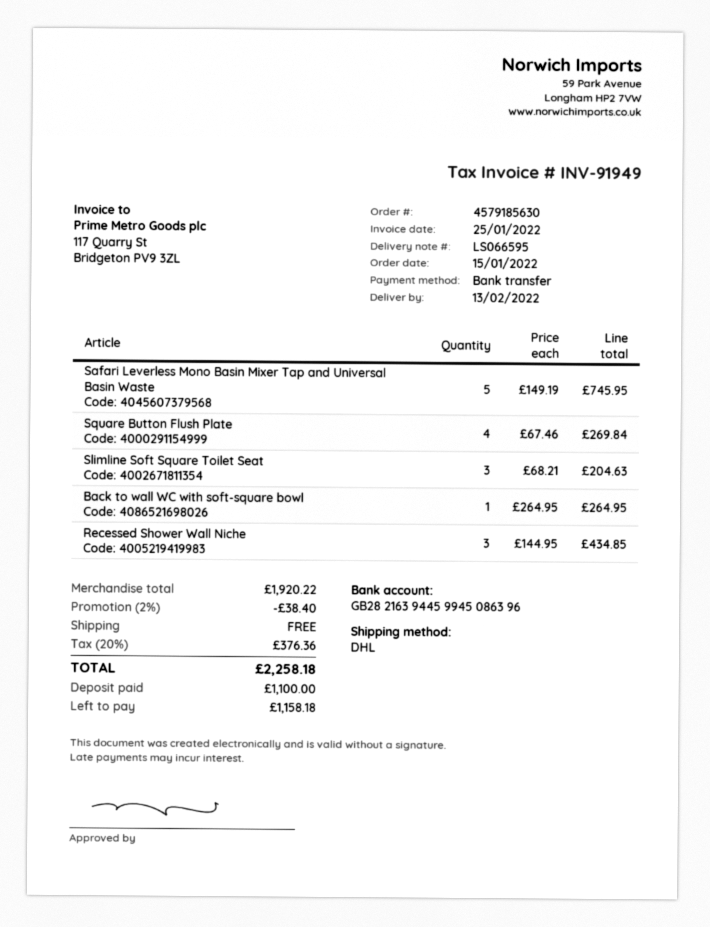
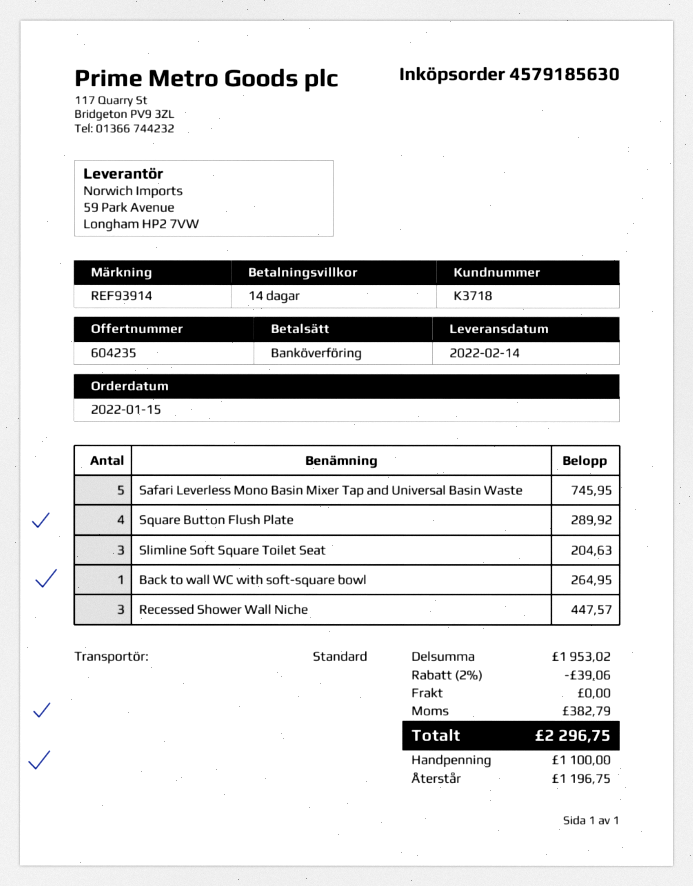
delivery date: 2022-02-13 -> 2022-02-14
shipping method: DHL -> standard
Square Button Flush Plate: 4 for 269.84 -> 4 for 289.92
Recessed Shower Wall Niche: 3 for 434.85 -> 3 for 447.57
subtotal: 1920.22 -> 1953.02
discount: 2% = 38.40 -> 2% = 39.06
tax: 376.36 -> 382.79
total: 2258.18 -> 2296.75
balance: 1158.18 -> 1196.75

